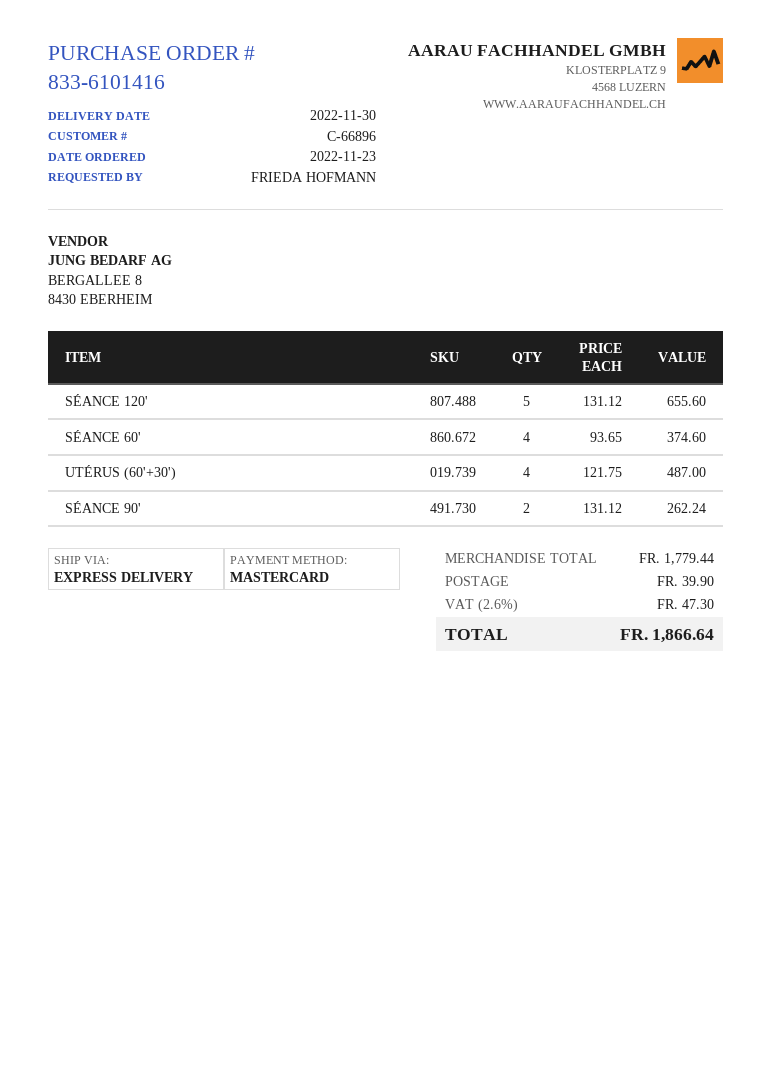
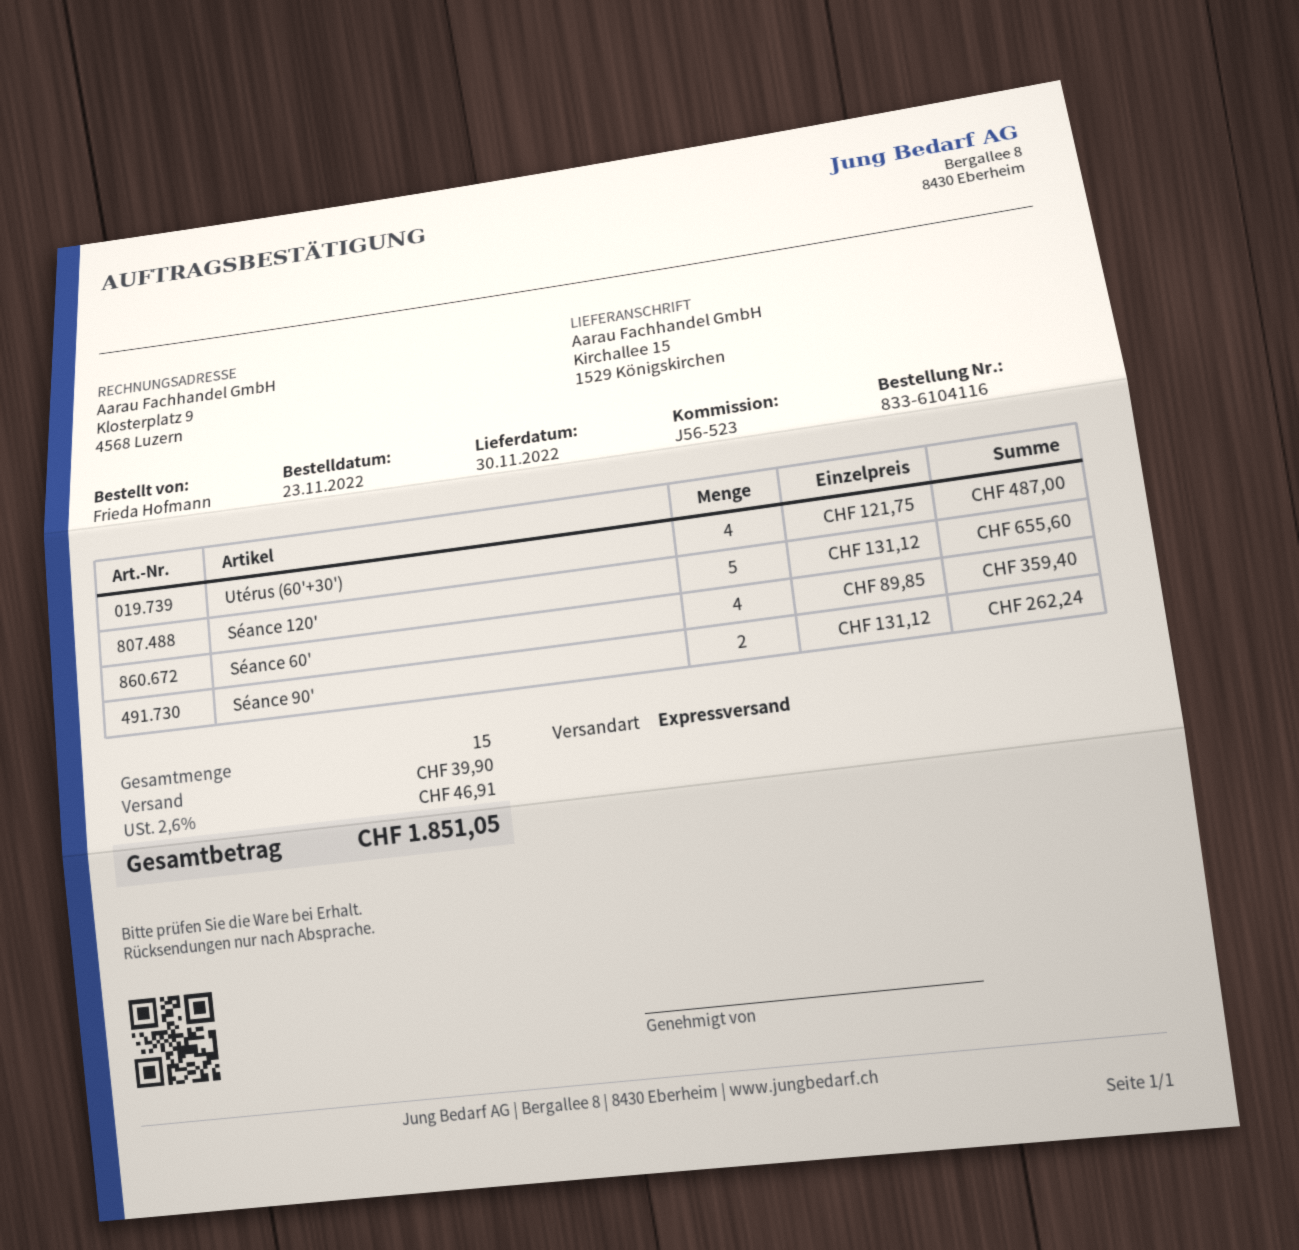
order number: 833-6101416 -> 833-6104116
SÉANCE 60': 4 x 93.65 = 374.60 -> 4 x 89.85 = 359.40
tax: 2.6% = 47.30 -> 2.6% = 46.91
total: 1866.64 -> 1851.05

